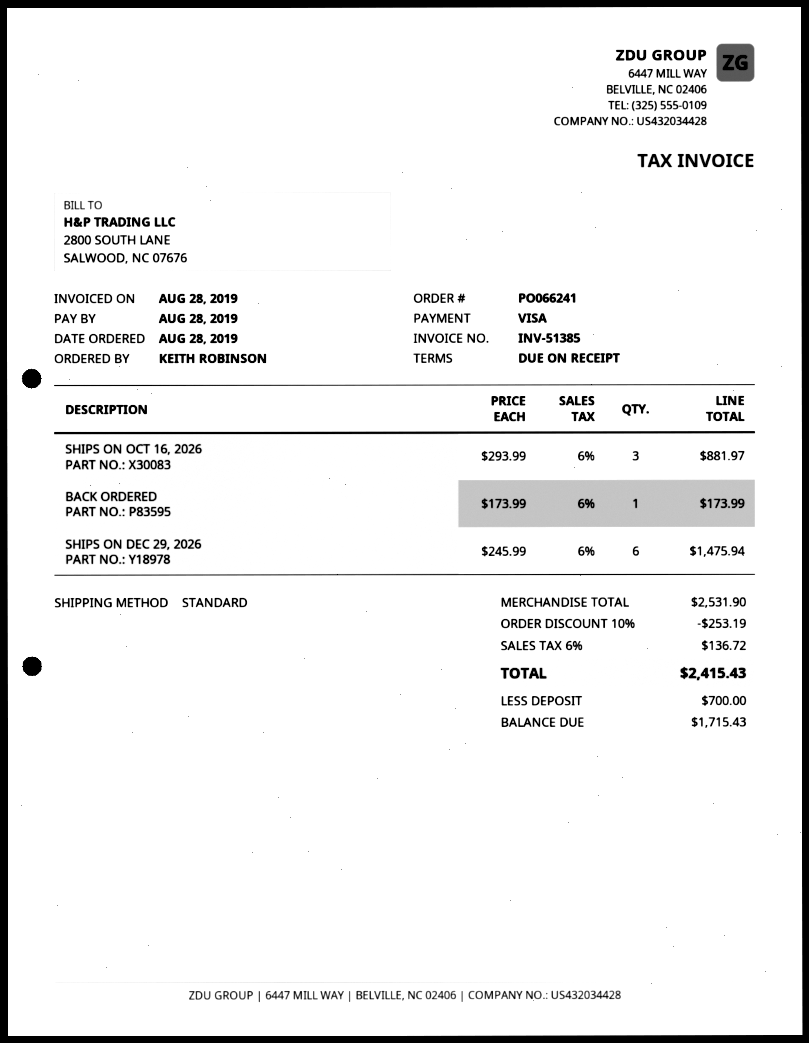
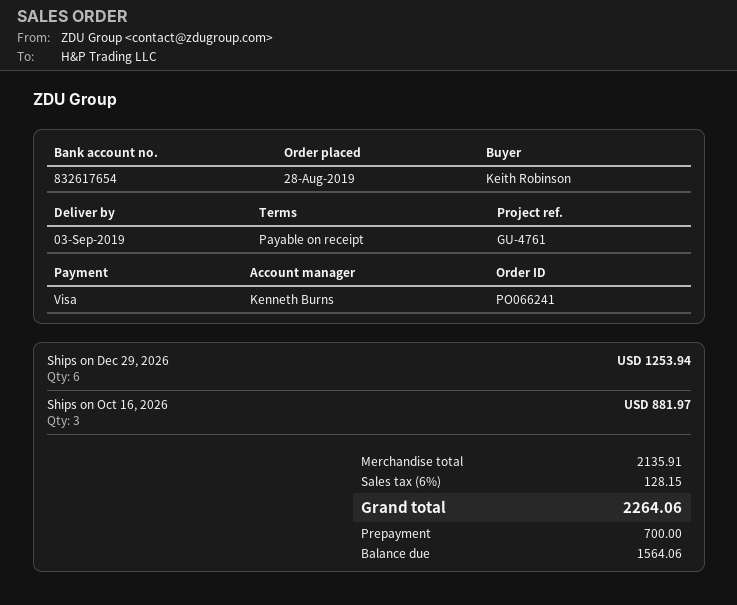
BACK ORDERED: 1 for 173.99 -> none
SHIPS ON DEC 29, 2026: 6 for 1475.94 -> 6 for 1253.94
subtotal: 2531.90 -> 2135.91
discount: 10% = 253.19 -> none
tax: 6% = 136.72 -> 6% = 128.15
total: 2415.43 -> 2264.06
balance: 1715.43 -> 1564.06

